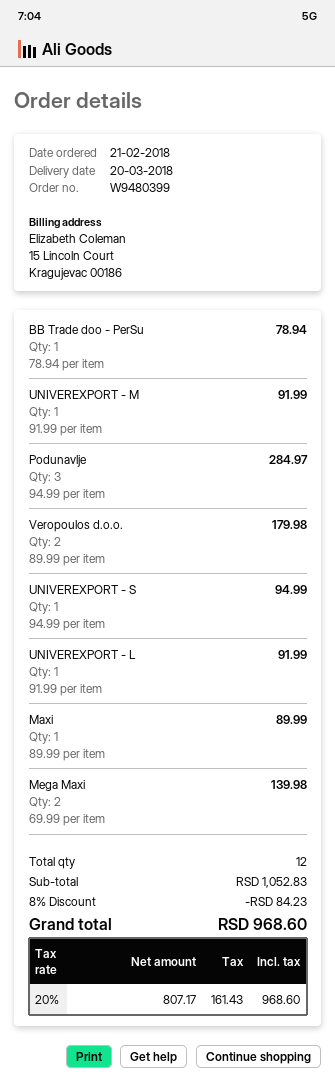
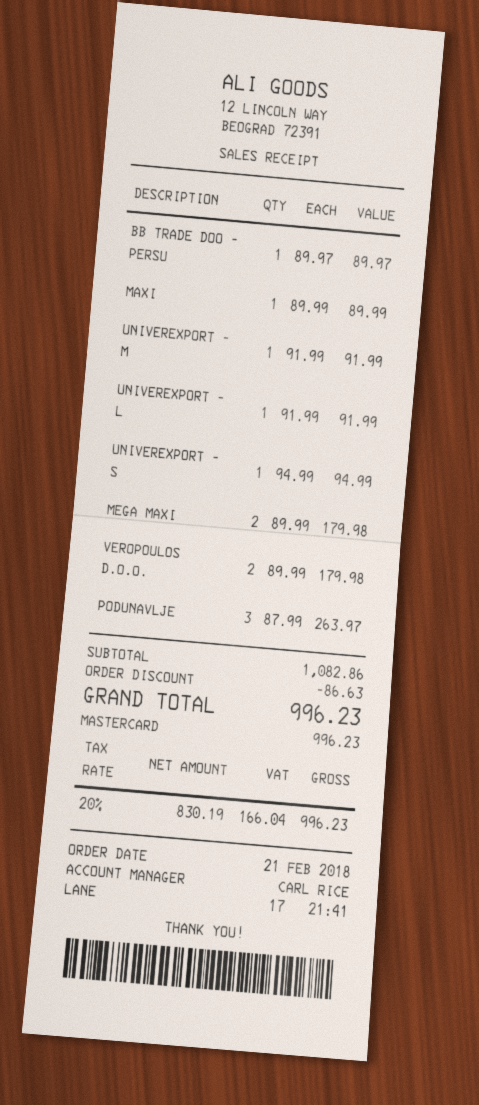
BB Trade doo - PerSu: 1 x 78.94 = 78.94 -> 1 x 89.97 = 89.97
Podunavlje: 3 x 94.99 = 284.97 -> 3 x 87.99 = 263.97
Mega Maxi: 2 x 69.99 = 139.98 -> 2 x 89.99 = 179.98
subtotal: 1052.83 -> 1082.86
discount: 84.23 -> 86.63
net: 807.17 -> 830.19
tax: 20% = 161.43 -> 20% = 166.04
total: 968.60 -> 996.23

